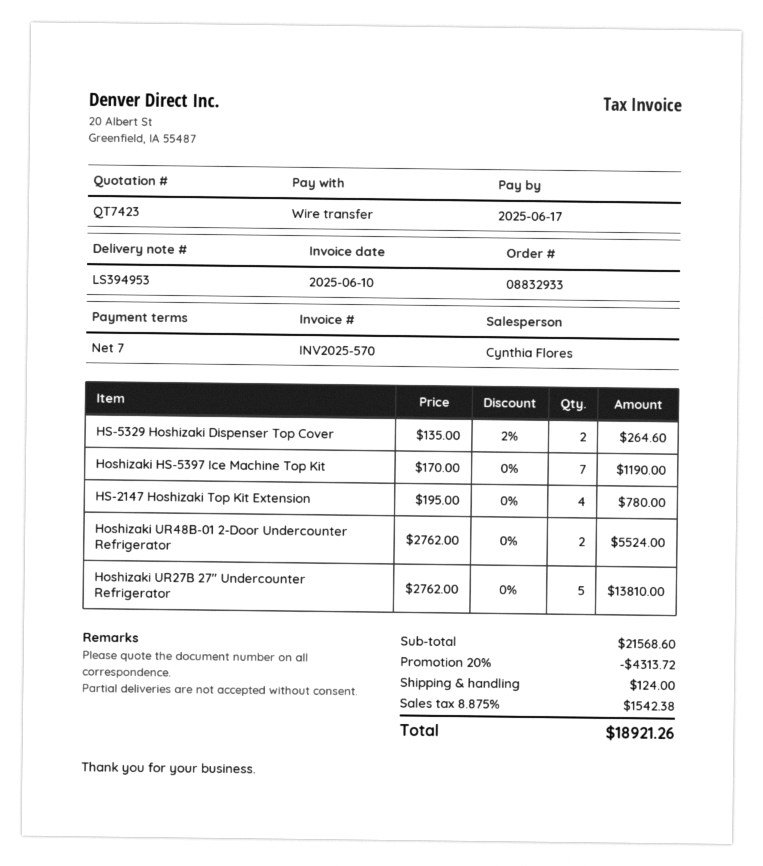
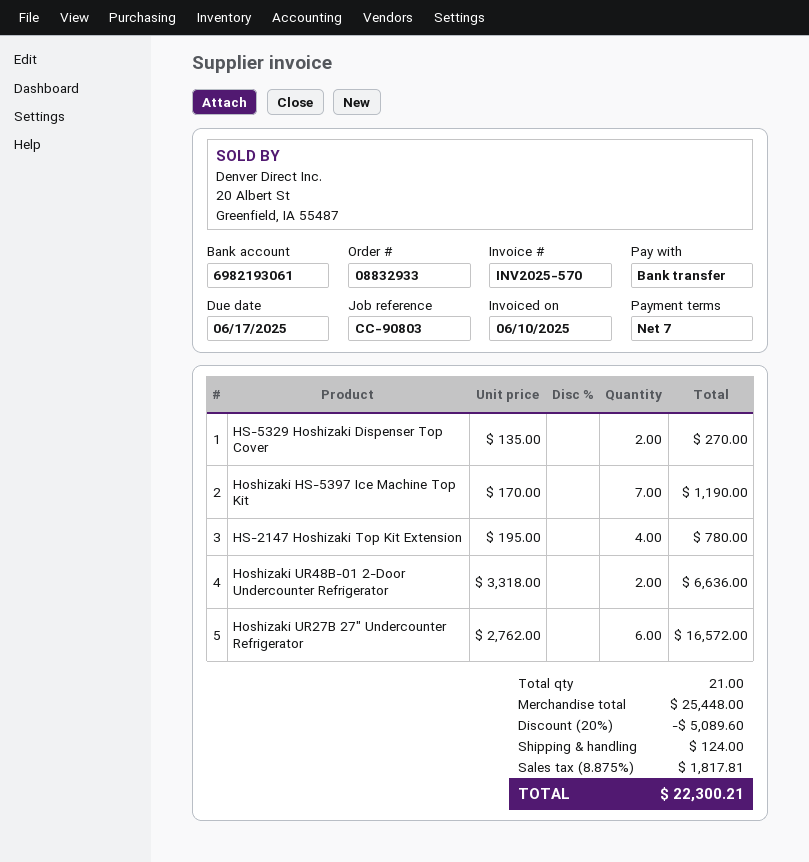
HS-5329 Hoshizaki Dispenser Top Cover: 2 x 135.00 - 2% = 264.60 -> 2 x 135.00 = 270.00
Hoshizaki UR48B-01 2-Door Undercounter Refrigerator: 2 x 2762.00 = 5524.00 -> 2 x 3318.00 = 6636.00
Hoshizaki UR27B 27" Undercounter Refrigerator: 5 x 2762.00 = 13810.00 -> 6 x 2762.00 = 16572.00
subtotal: 21568.60 -> 25448.00
discount: 20% = 4313.72 -> 20% = 5089.60
tax: 8.875% = 1542.38 -> 8.875% = 1817.81
total: 18921.26 -> 22300.21

